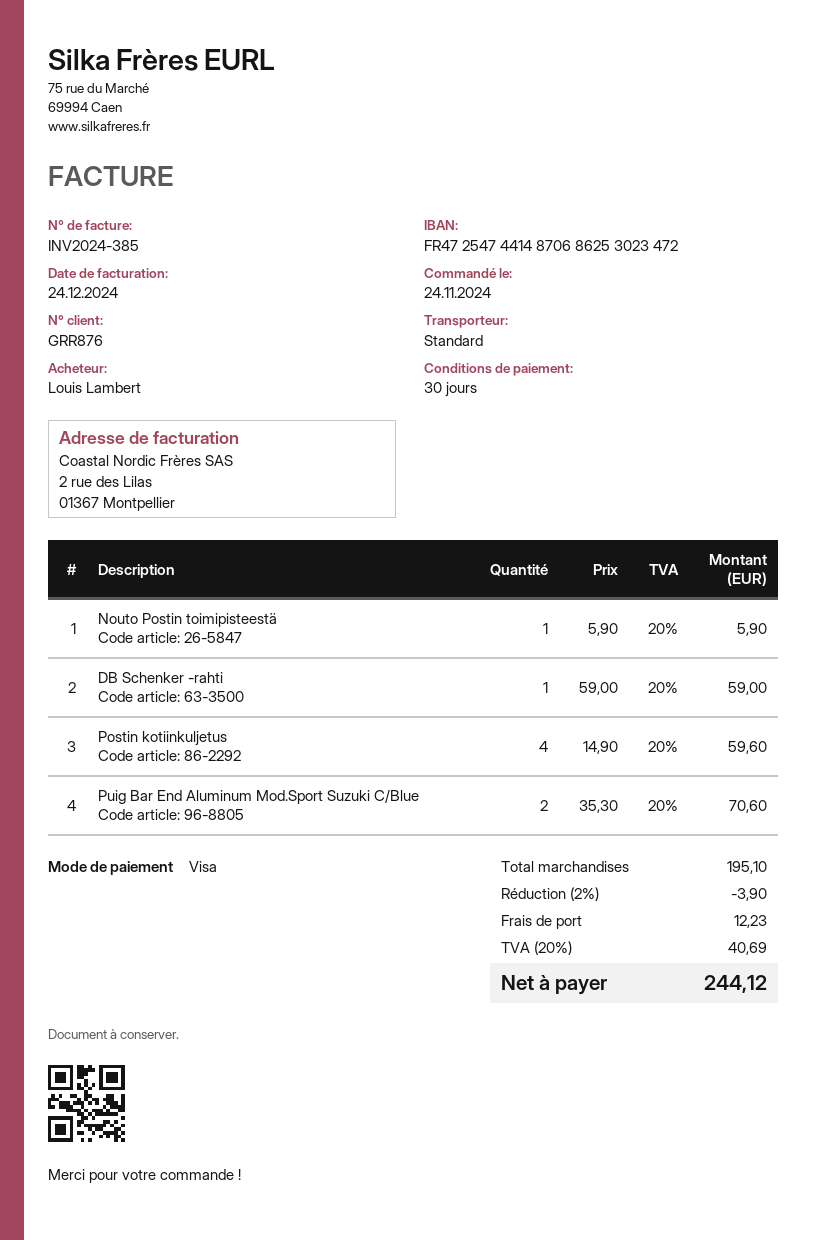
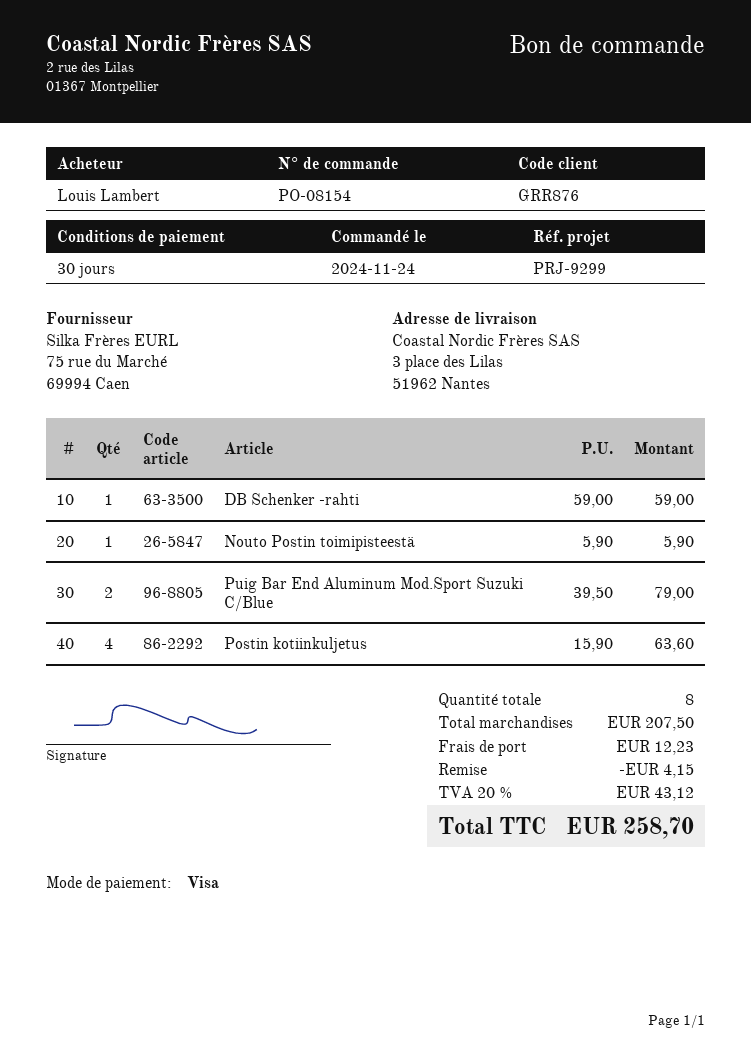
Postin kotiinkuljetus: 4 x 14.90 = 59.60 -> 4 x 15.90 = 63.60
Puig Bar End Aluminum Mod.Sport Suzuki C/Blue: 2 x 35.30 = 70.60 -> 2 x 39.50 = 79.00
subtotal: 195.10 -> 207.50
discount: 3.90 -> 4.15
tax: 20% = 40.69 -> 20% = 43.12
total: 244.12 -> 258.70

